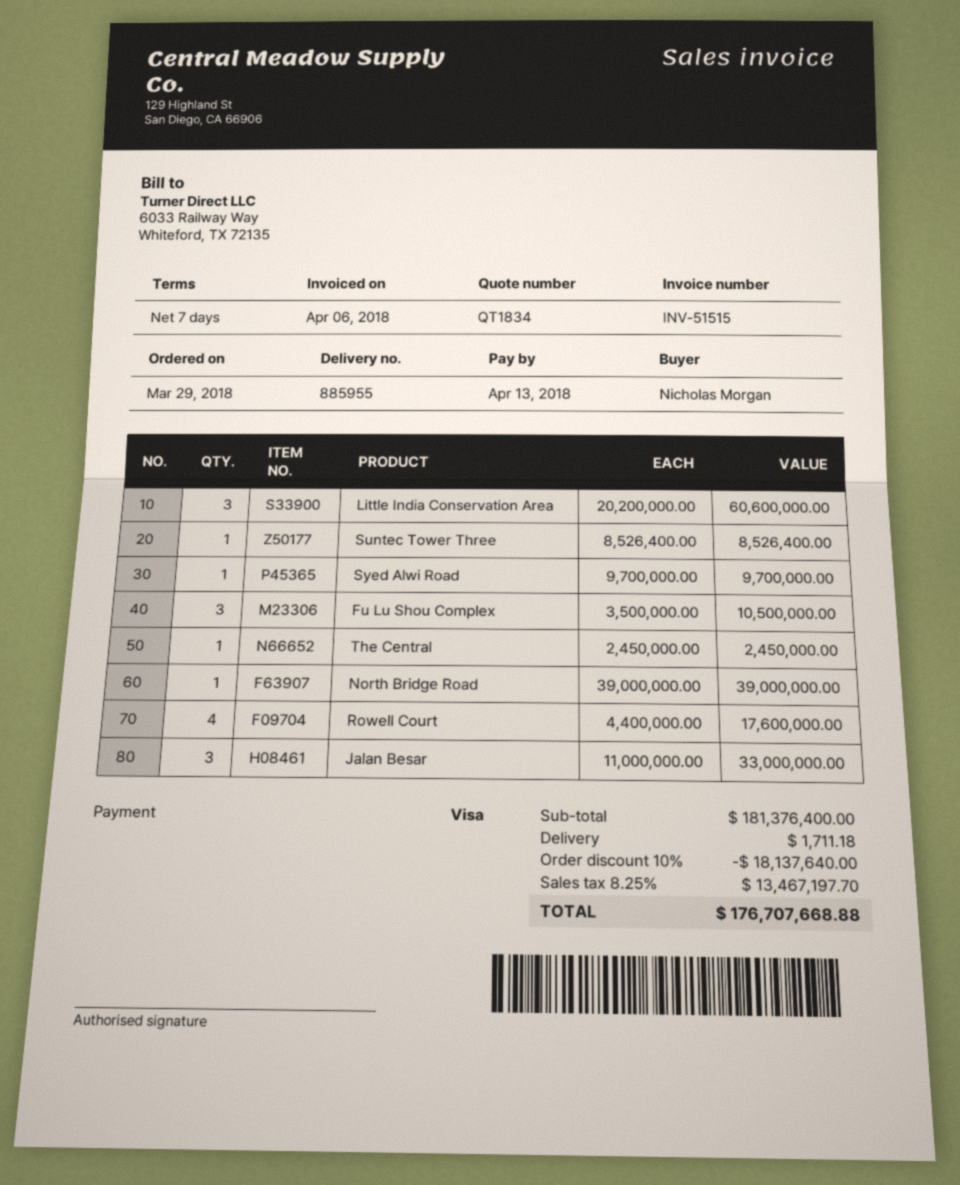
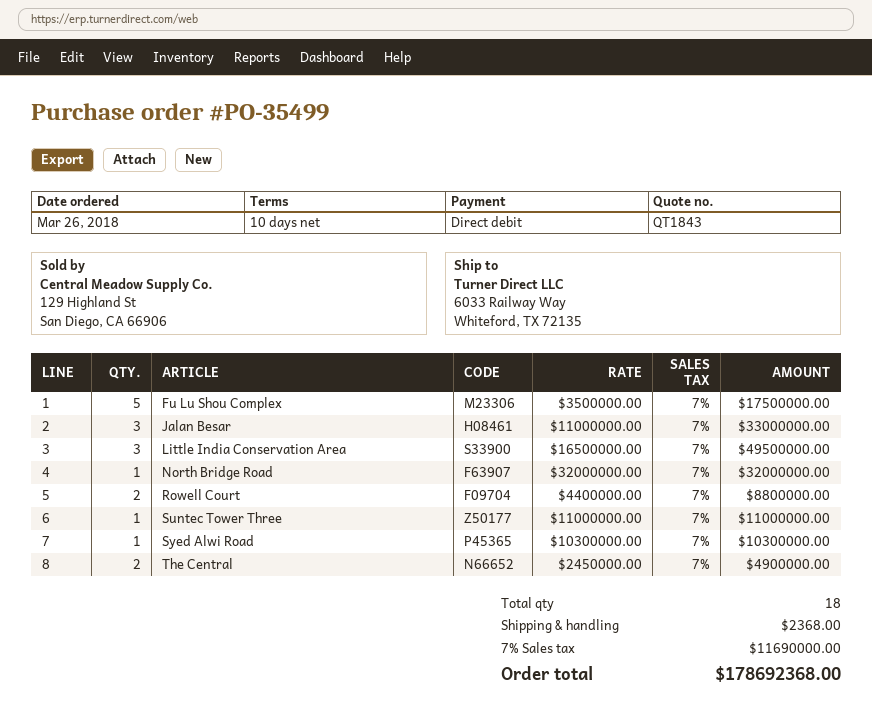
quote number: QT1834 -> QT1843
order date: 2018-03-29 -> 2018-03-26
payment terms: 7 days -> 10 days
payment method: Visa -> direct debit
Little India Conservation Area: 3 x 20200000.00 = 60600000.00 -> 3 x 16500000.00 = 49500000.00
Suntec Tower Three: 1 x 8526400.00 = 8526400.00 -> 1 x 11000000.00 = 11000000.00
Syed Alwi Road: 1 x 9700000.00 = 9700000.00 -> 1 x 10300000.00 = 10300000.00
Fu Lu Shou Complex: 3 x 3500000.00 = 10500000.00 -> 5 x 3500000.00 = 17500000.00
The Central: 1 x 2450000.00 = 2450000.00 -> 2 x 2450000.00 = 4900000.00
North Bridge Road: 1 x 39000000.00 = 39000000.00 -> 1 x 32000000.00 = 32000000.00
Rowell Court: 4 x 4400000.00 = 17600000.00 -> 2 x 4400000.00 = 8800000.00
discount: 10% = 18137640.00 -> none
shipping: 1711.18 -> 2368.00
tax: 8.25% = 13467197.70 -> 7% = 11690000.00
total: 176707668.88 -> 178692368.00

